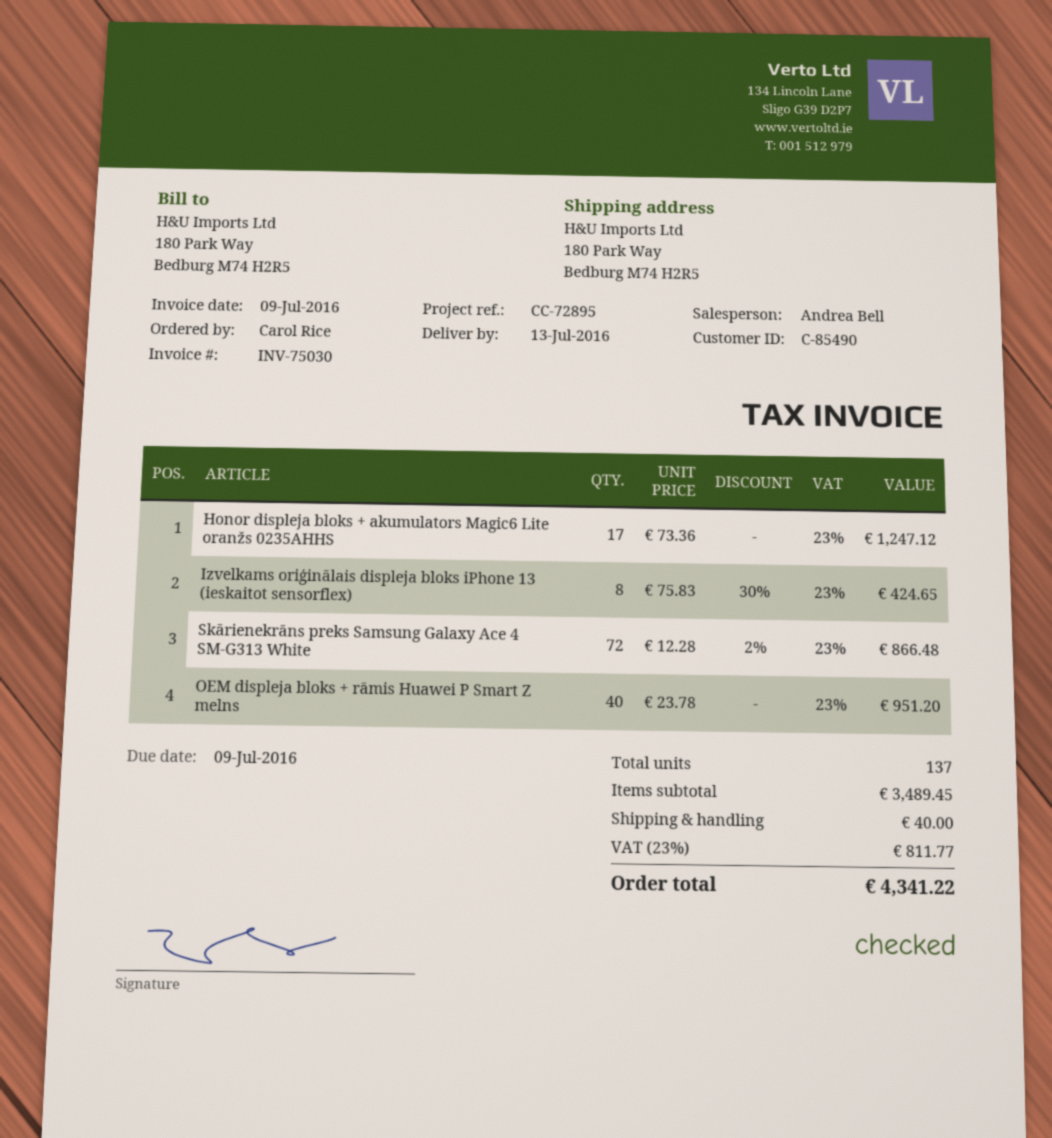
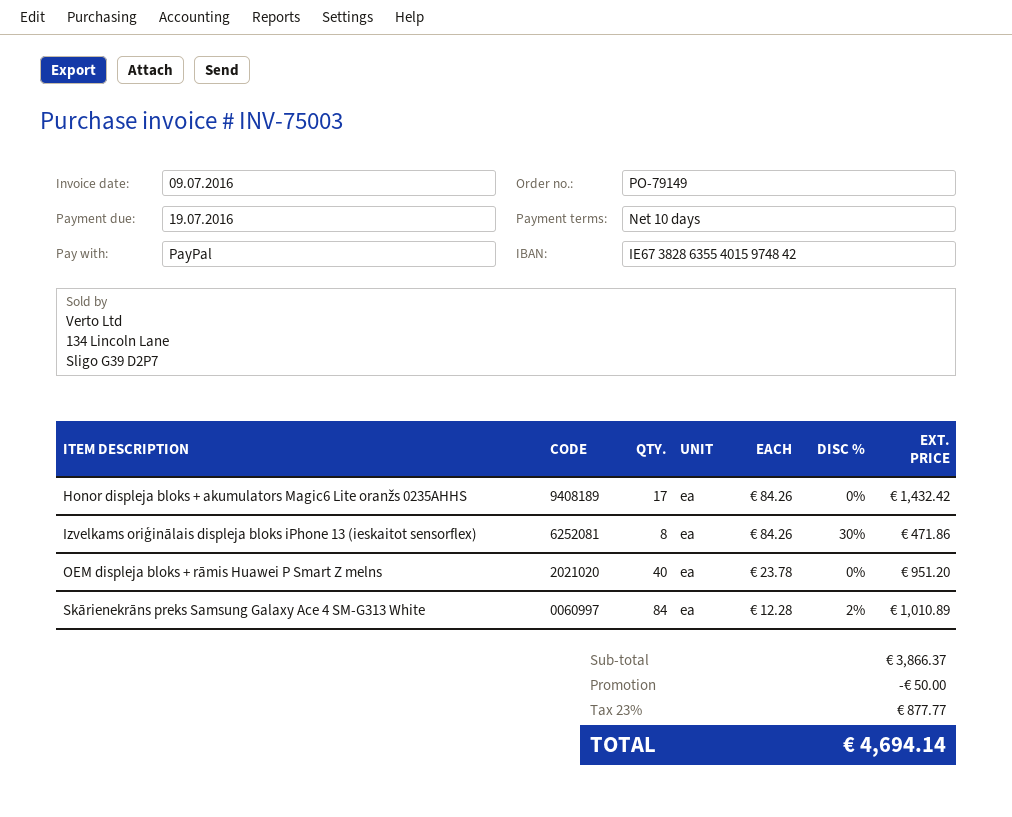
invoice number: INV-75030 -> INV-75003
due date: 2016-07-09 -> 2016-07-19
Honor displeja bloks + akumulators Magic6 Lite oranžs 0235AHHS: 17 x 73.36 = 1247.12 -> 17 x 84.26 = 1432.42
Izvelkams oriģinālais displeja bloks iPhone 13 (ieskaitot sensorflex): 8 x 75.83 - 30% = 424.65 -> 8 x 84.26 - 30% = 471.86
Skārienekrāns preks Samsung Galaxy Ace 4 SM-G313 White: 72 x 12.28 - 2% = 866.48 -> 84 x 12.28 - 2% = 1010.89
subtotal: 3489.45 -> 3866.37
discount: none -> 50.00
shipping: 40.00 -> none
tax: 23% = 811.77 -> 23% = 877.77
total: 4341.22 -> 4694.14

